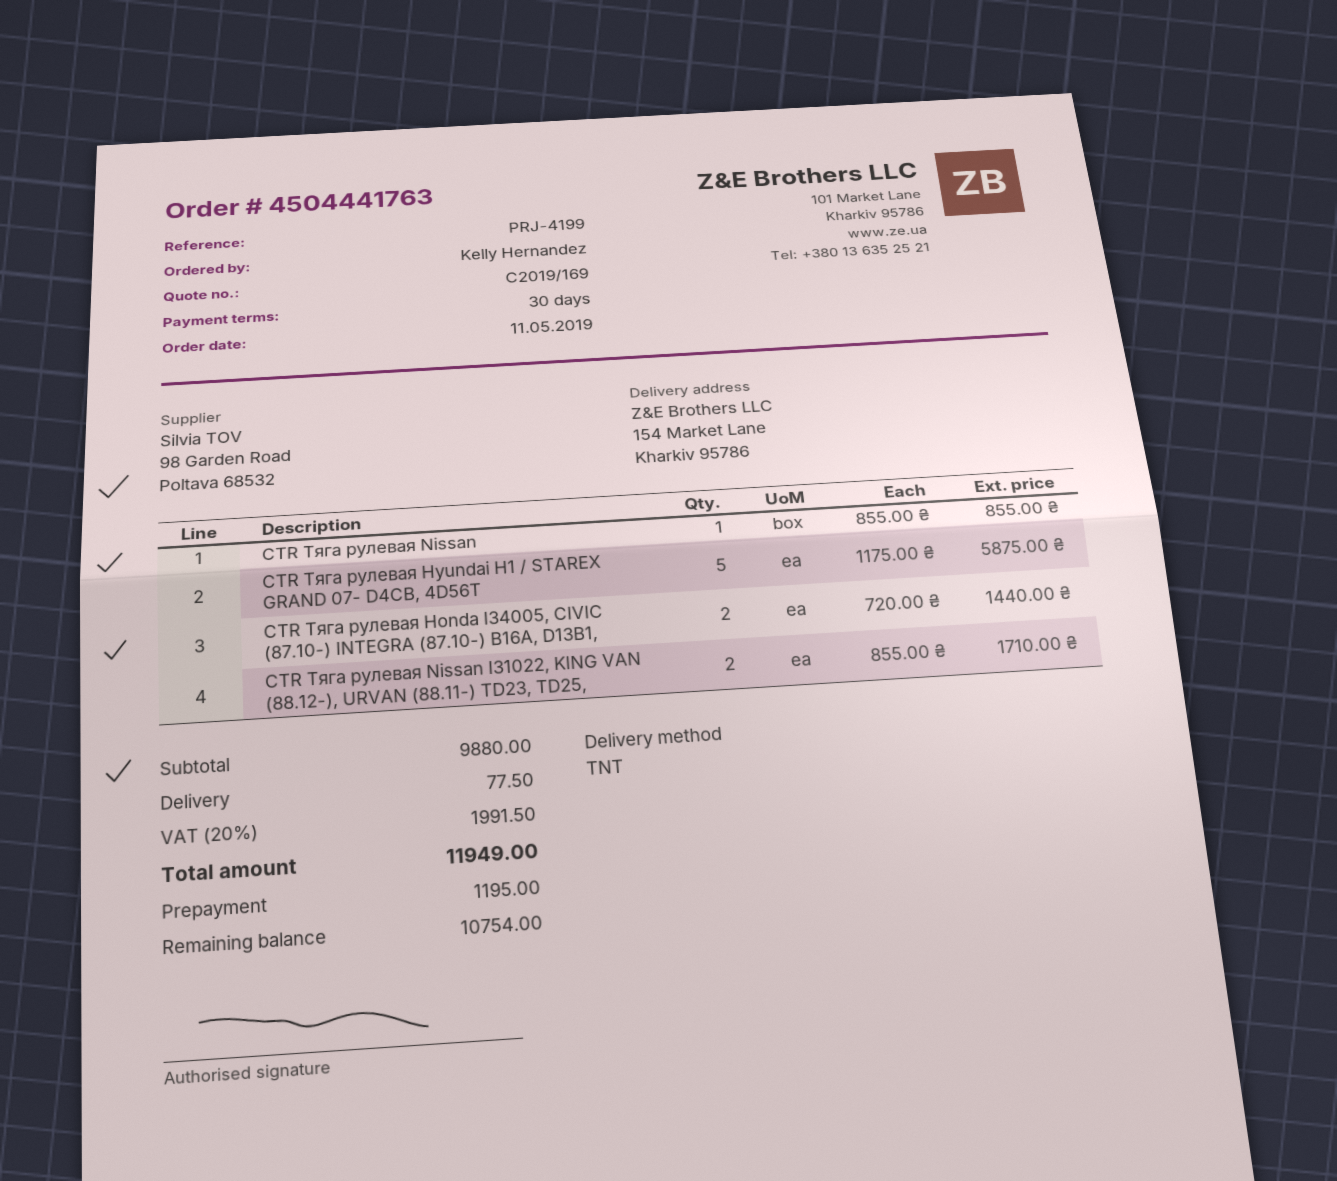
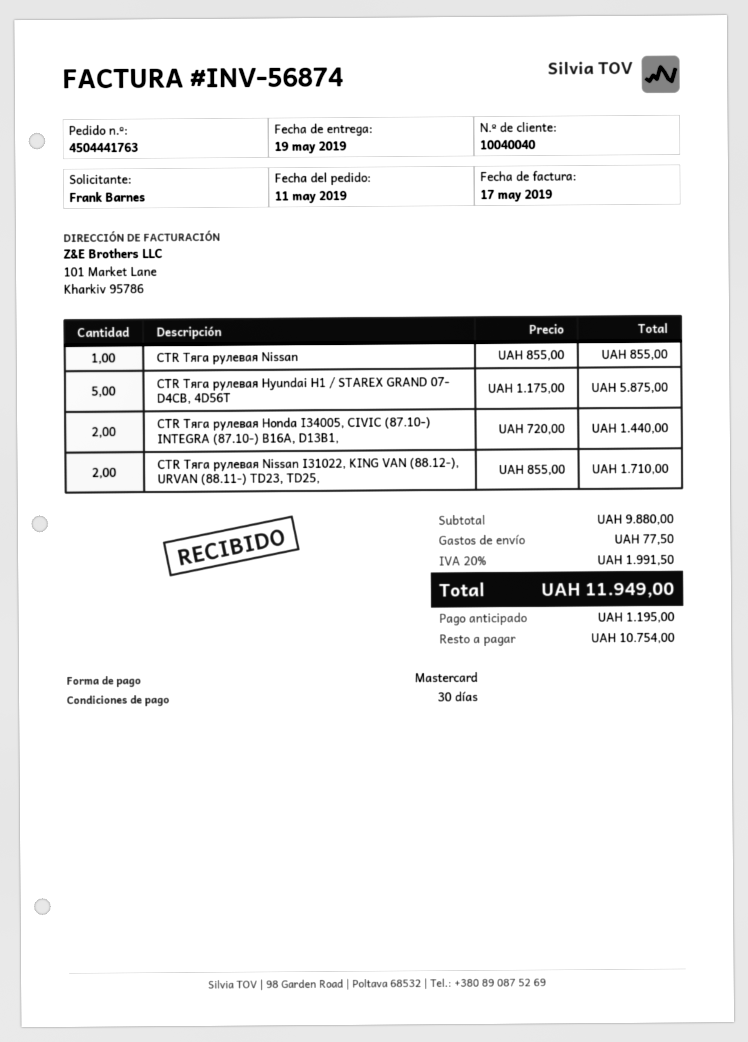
ordered by: Kelly Hernandez -> Frank Barnes

